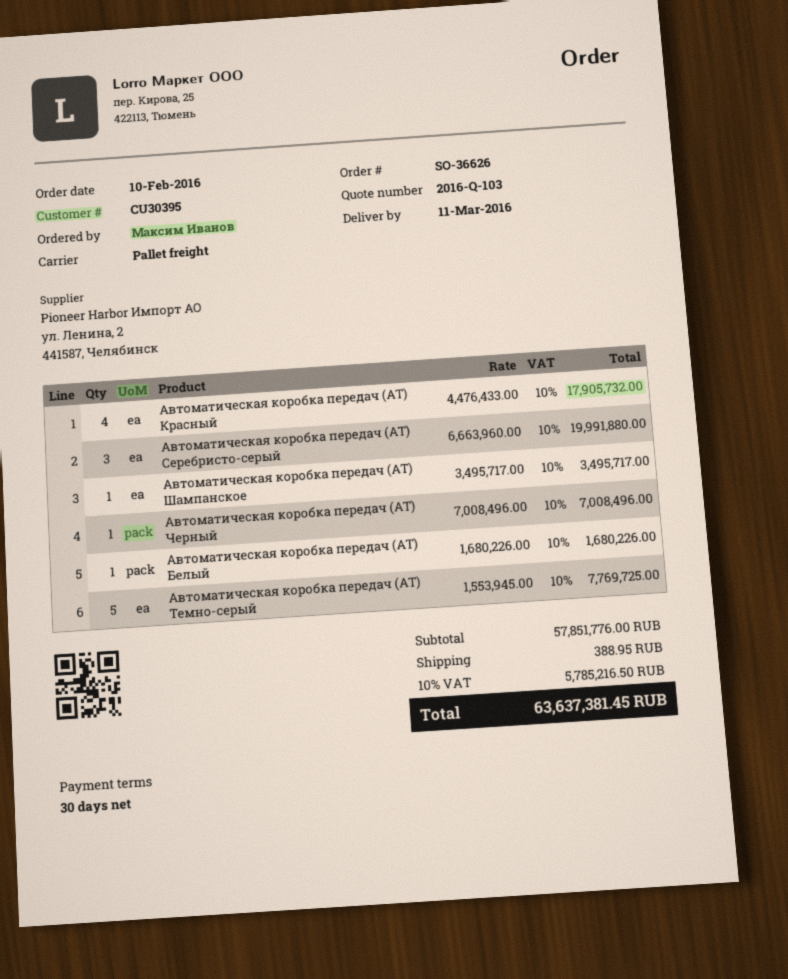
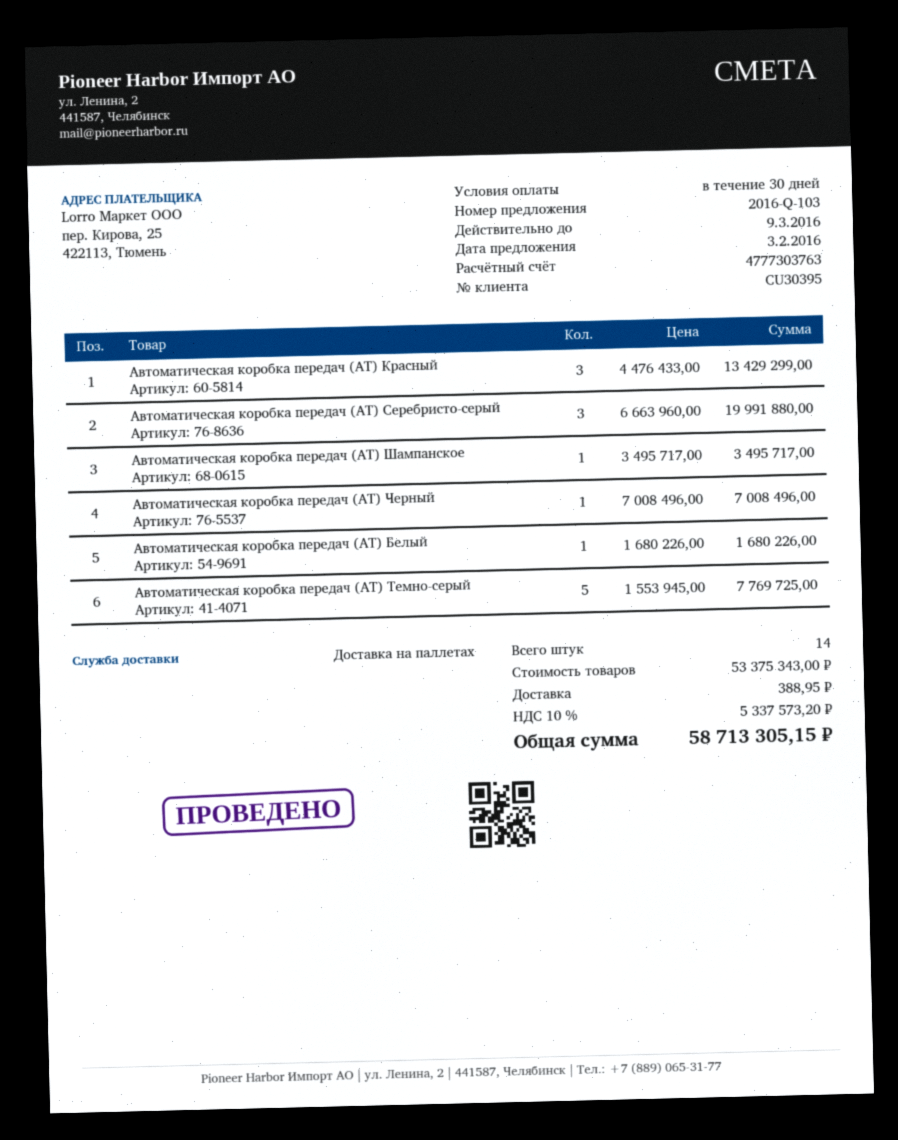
Автоматическая коробка передач (АТ) Красный: 4 x 4476433.00 = 17905732.00 -> 3 x 4476433.00 = 13429299.00
subtotal: 57851776.00 -> 53375343.00
tax: 10% = 5785216.50 -> 10% = 5337573.20
total: 63637381.45 -> 58713305.15

